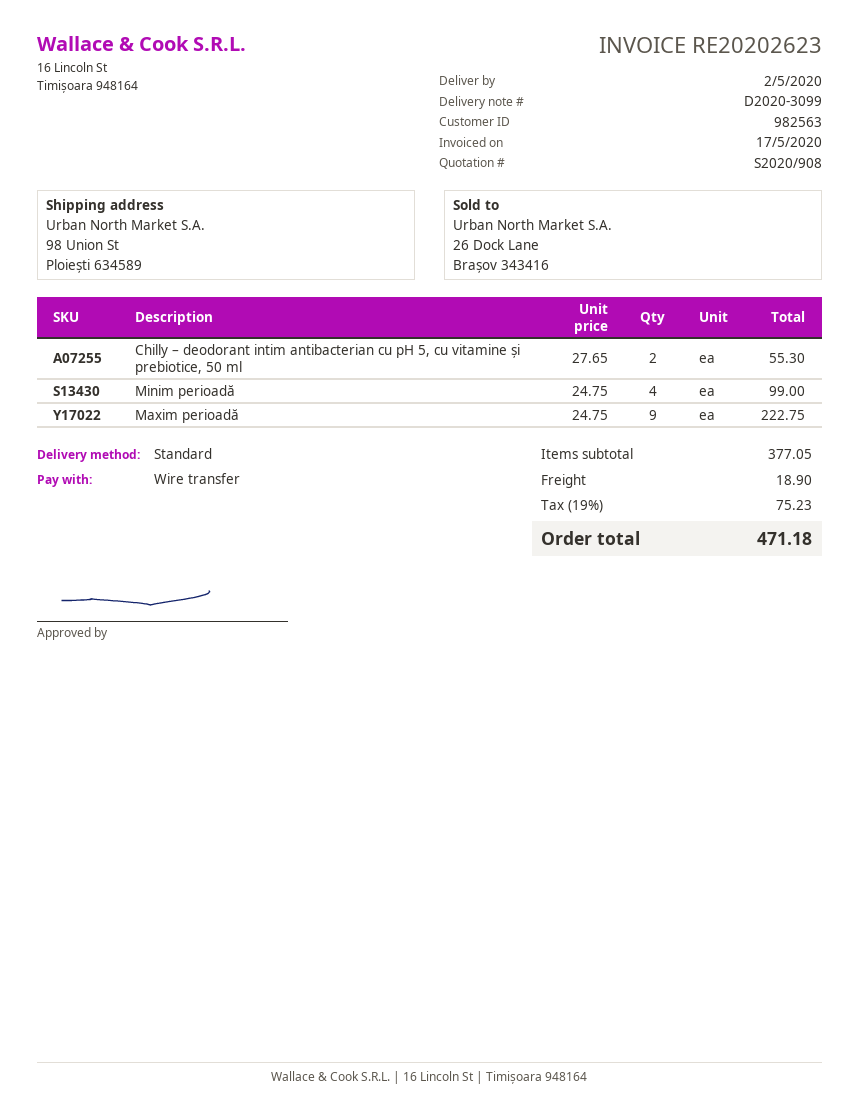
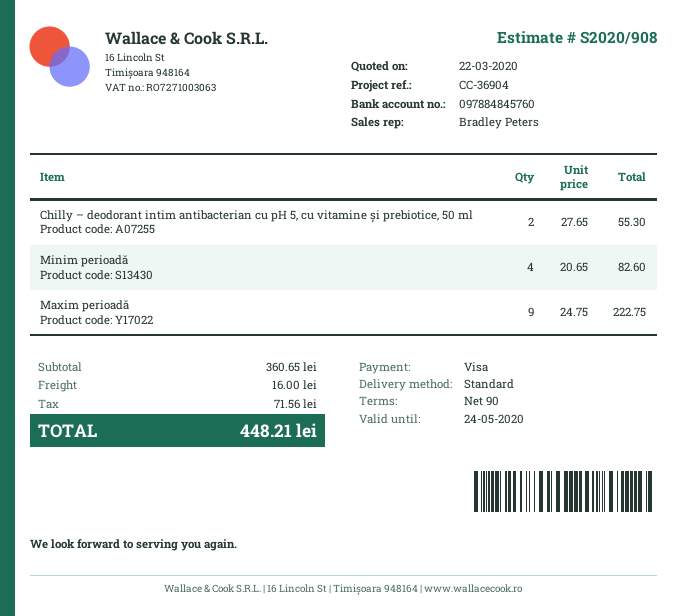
payment method: bank transfer -> Visa
Minim perioadă: 4 x 24.75 = 99.00 -> 4 x 20.65 = 82.60
subtotal: 377.05 -> 360.65
shipping: 18.90 -> 16.00
tax: 75.23 -> 71.56
total: 471.18 -> 448.21

